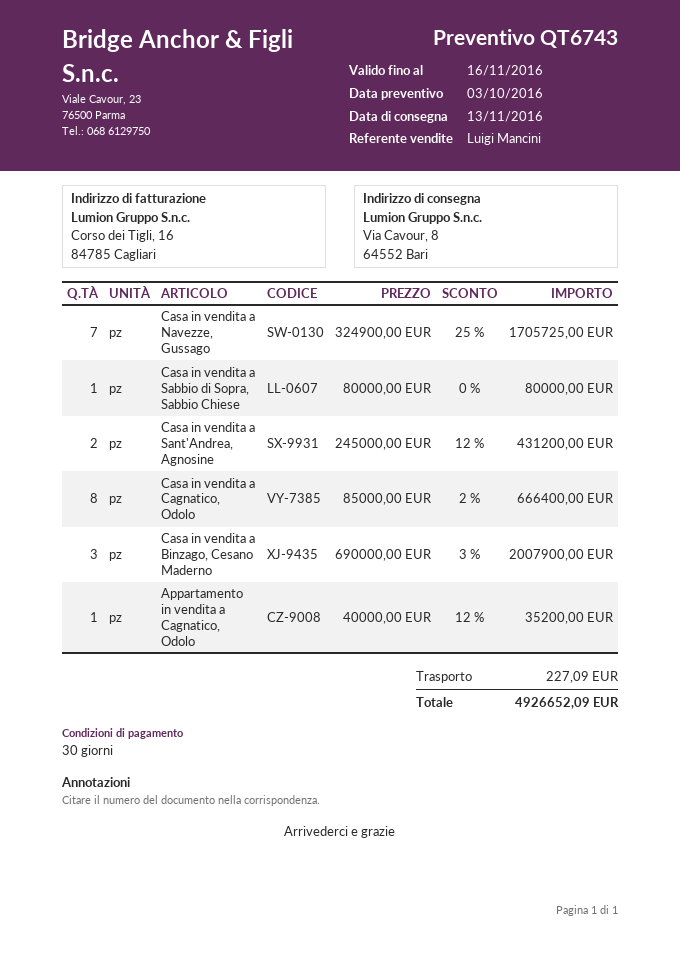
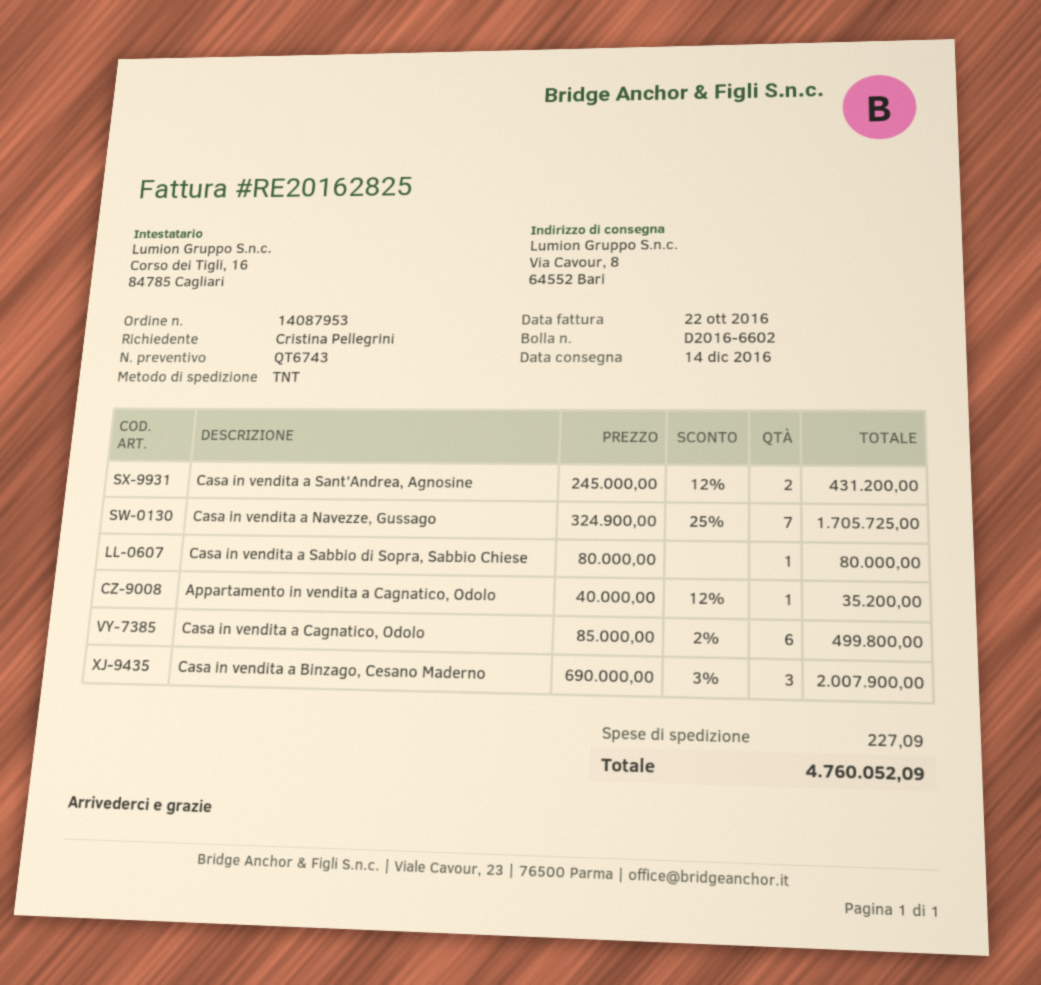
delivery date: 2016-11-13 -> 2016-12-14
Casa in vendita a Cagnatico, Odolo: 8 x 85000.00 - 2% = 666400.00 -> 6 x 85000.00 - 2% = 499800.00
total: 4926652.09 -> 4760052.09

